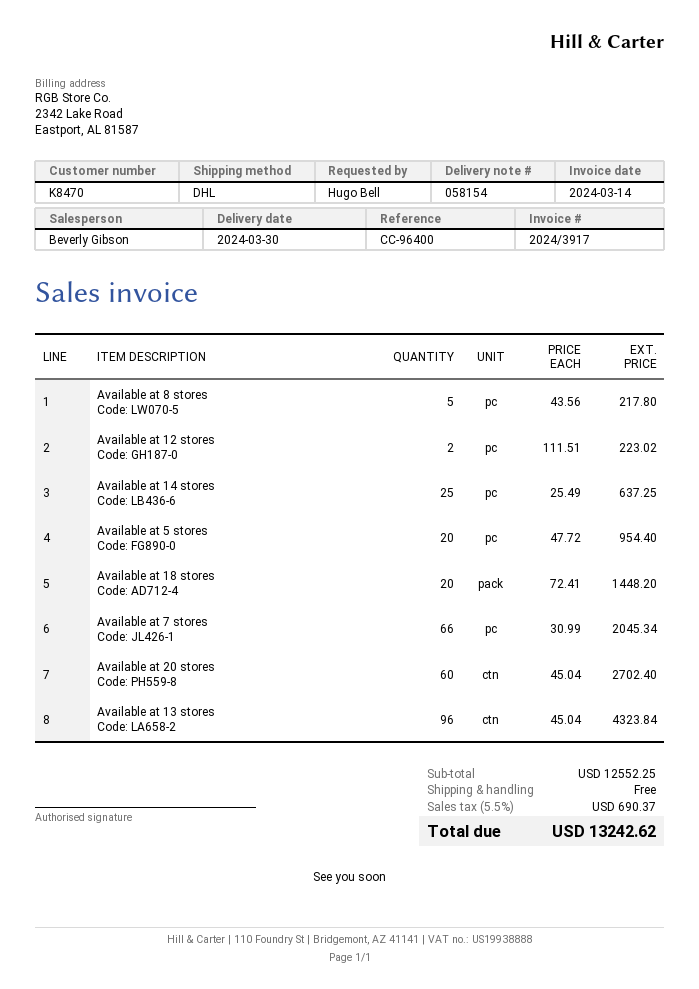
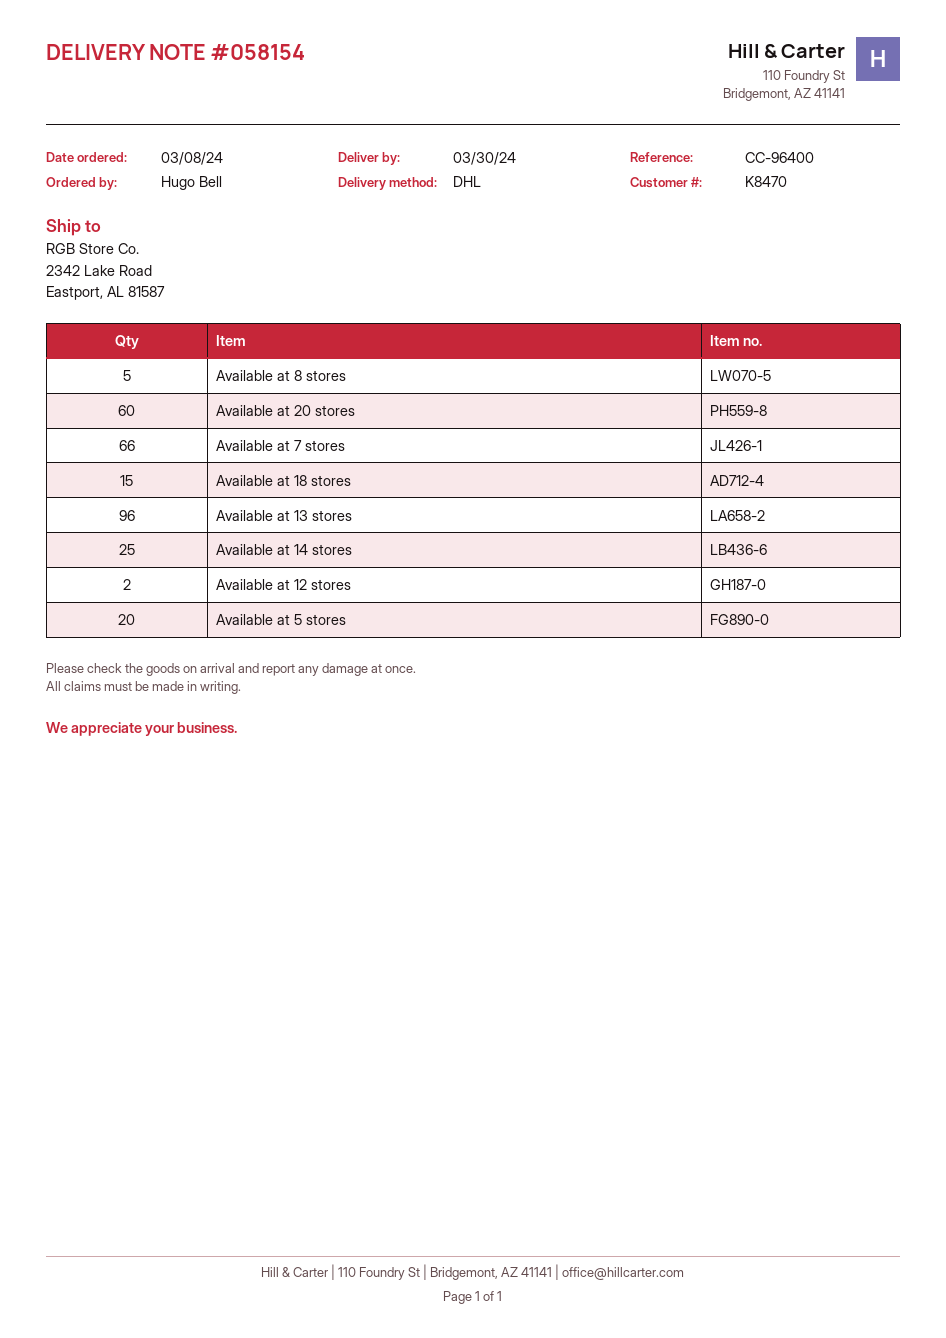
Available at 18 stores: 20 -> 15

